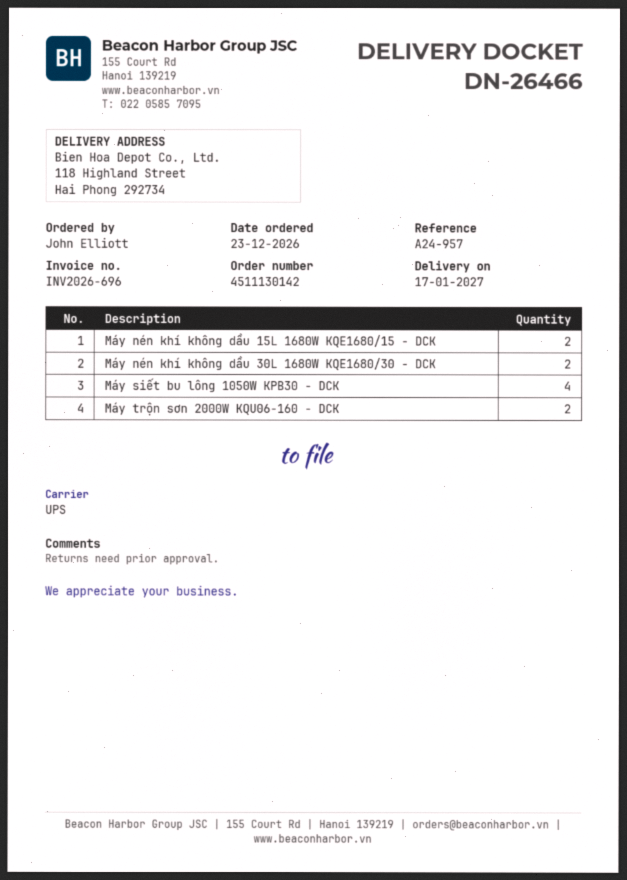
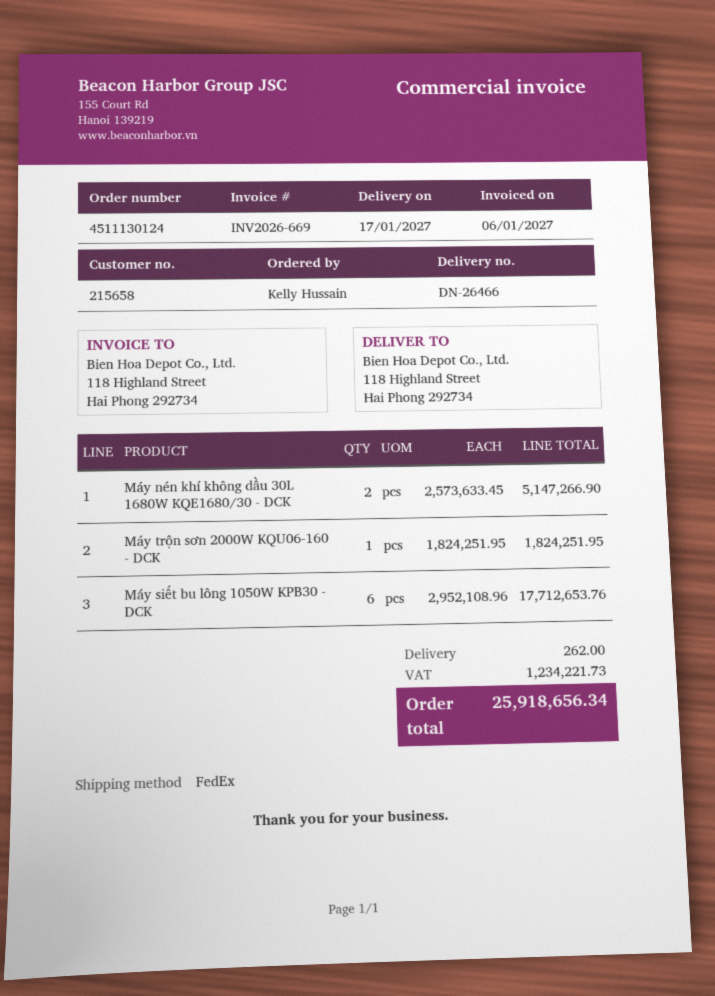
order number: 4511130142 -> 4511130124
invoice number: INV2026-696 -> INV2026-669
ordered by: John Elliott -> Kelly Hussain
shipping method: UPS -> FedEx
Máy nén khí không dầu 15L 1680W KQE1680/15 - DCK: 2 -> none
Máy siết bu lông 1050W KPB30 - DCK: 4 -> 6
Máy trộn sơn 2000W KQU06-160 - DCK: 2 -> 1

